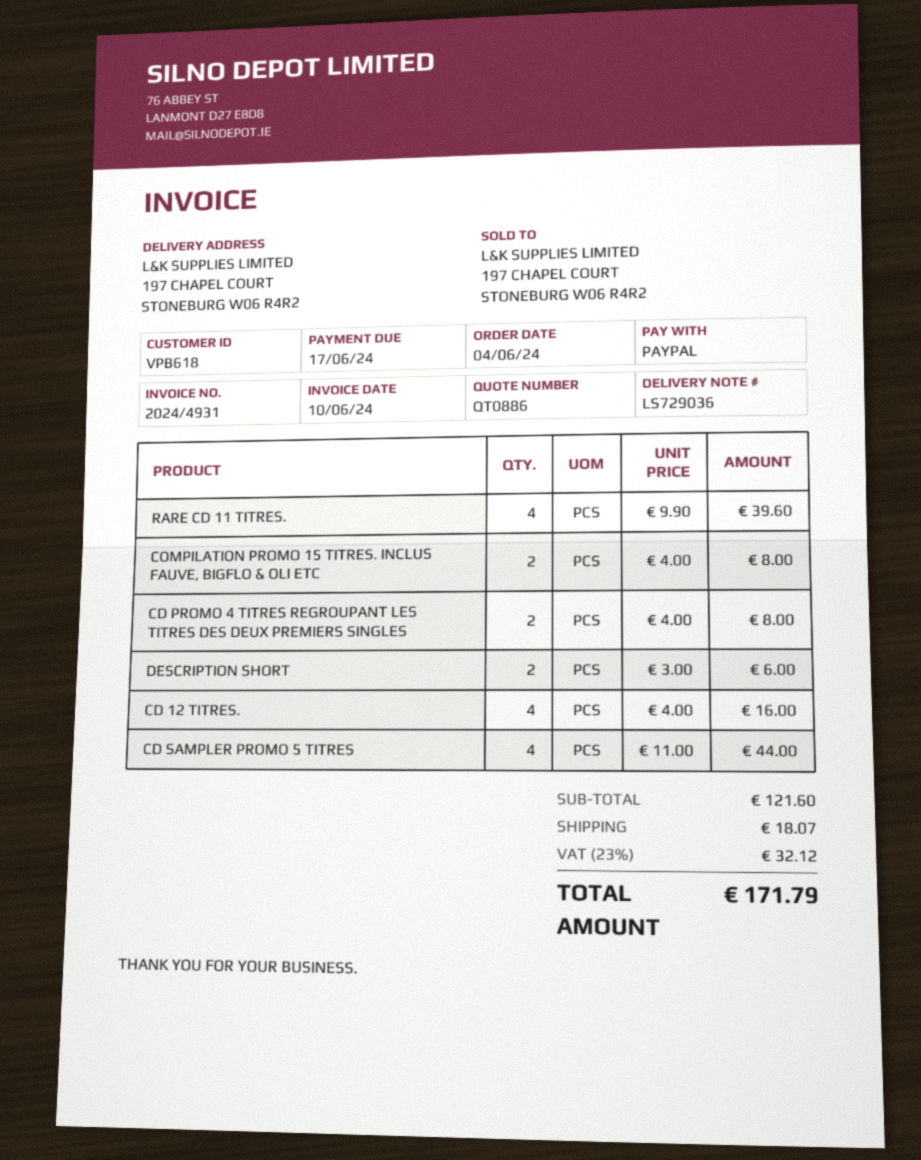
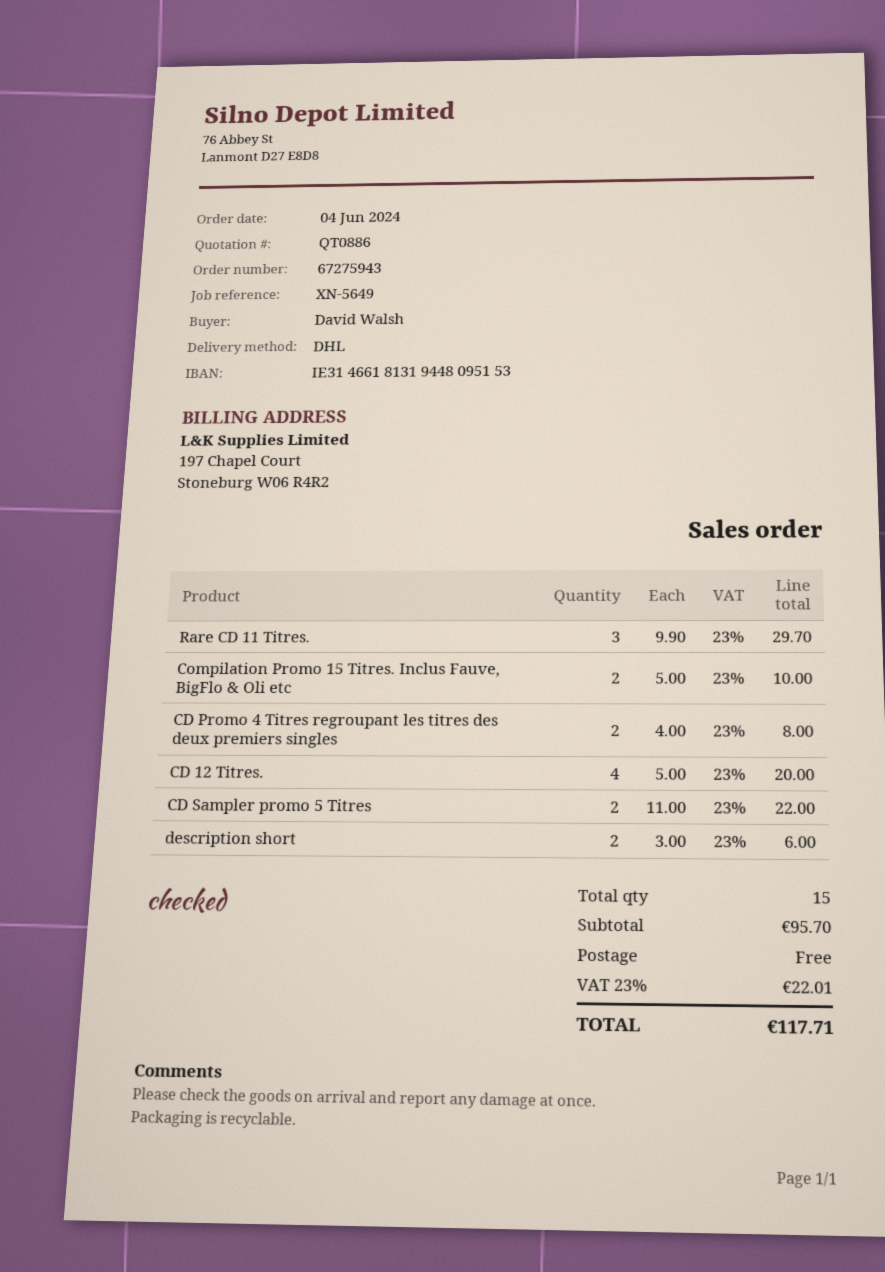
RARE CD 11 TITRES.: 4 x 9.90 = 39.60 -> 3 x 9.90 = 29.70
COMPILATION PROMO 15 TITRES. INCLUS FAUVE, BIGFLO & OLI ETC: 2 x 4.00 = 8.00 -> 2 x 5.00 = 10.00
CD 12 TITRES.: 4 x 4.00 = 16.00 -> 4 x 5.00 = 20.00
CD SAMPLER PROMO 5 TITRES: 4 x 11.00 = 44.00 -> 2 x 11.00 = 22.00
subtotal: 121.60 -> 95.70
shipping: 18.07 -> 0.00
tax: 23% = 32.12 -> 23% = 22.01
total: 171.79 -> 117.71

